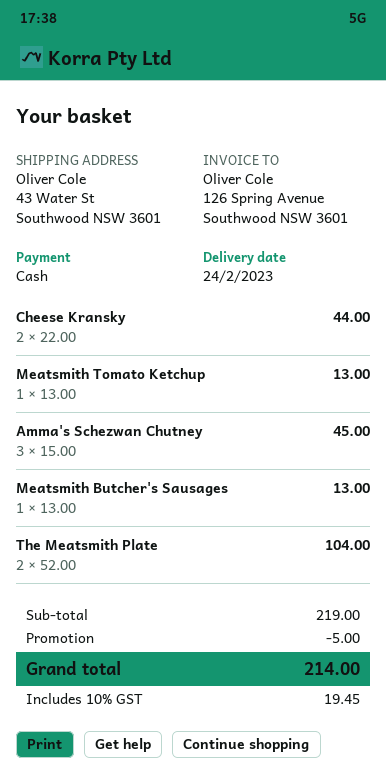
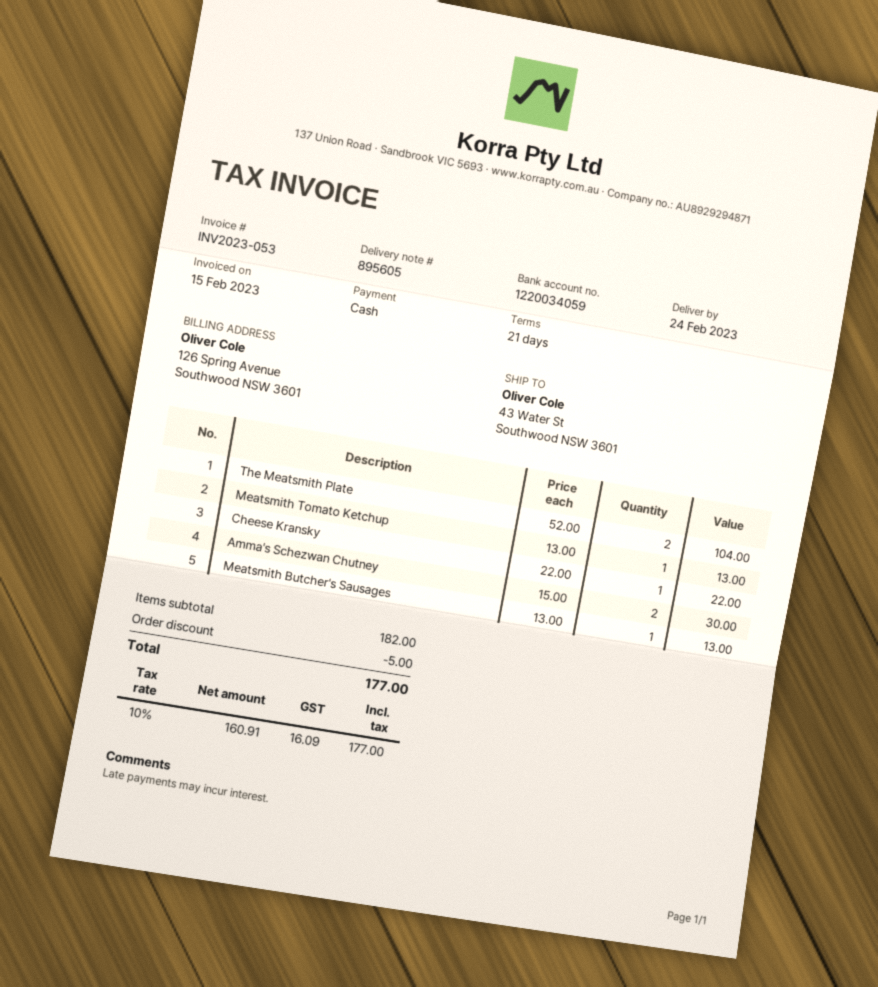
Cheese Kransky: 2 x 22.00 = 44.00 -> 1 x 22.00 = 22.00
Amma's Schezwan Chutney: 3 x 15.00 = 45.00 -> 2 x 15.00 = 30.00
subtotal: 219.00 -> 182.00
tax: 10% = 19.45 -> 10% = 16.09
total: 214.00 -> 177.00

